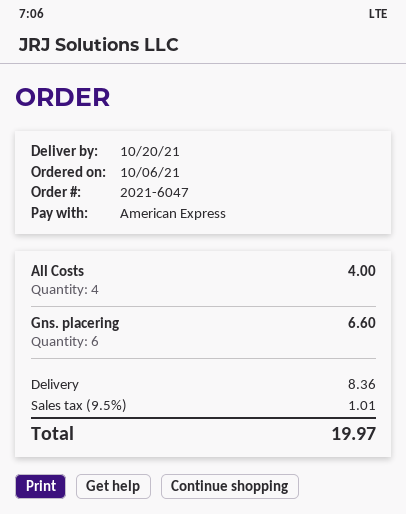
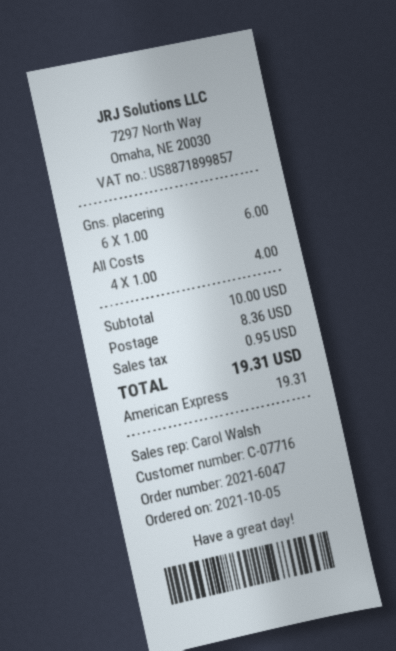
order date: 2021-10-06 -> 2021-10-05
Gns. placering: 6 for 6.60 -> 6 for 6.00
tax: 1.01 -> 0.95
total: 19.97 -> 19.31

